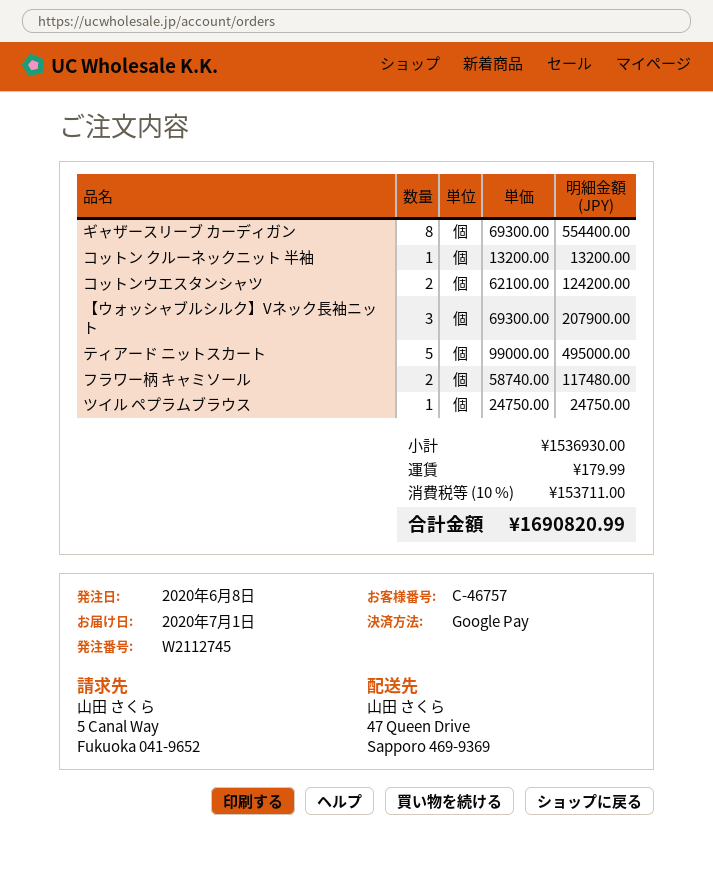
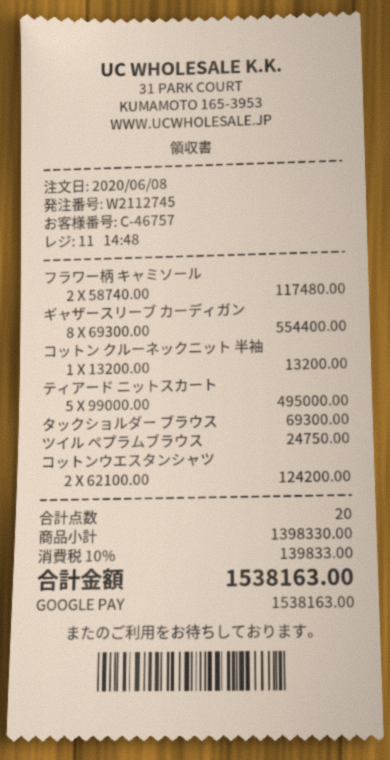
【ウォッシャブルシルク】Vネック長袖ニット: 3 x 69300.00 = 207900.00 -> none
タックショルダー ブラウス: none -> 1 x 69300.00 = 69300.00
subtotal: 1536930.00 -> 1398330.00
shipping: 179.99 -> none
tax: 10% = 153711.00 -> 10% = 139833.00
total: 1690820.99 -> 1538163.00

